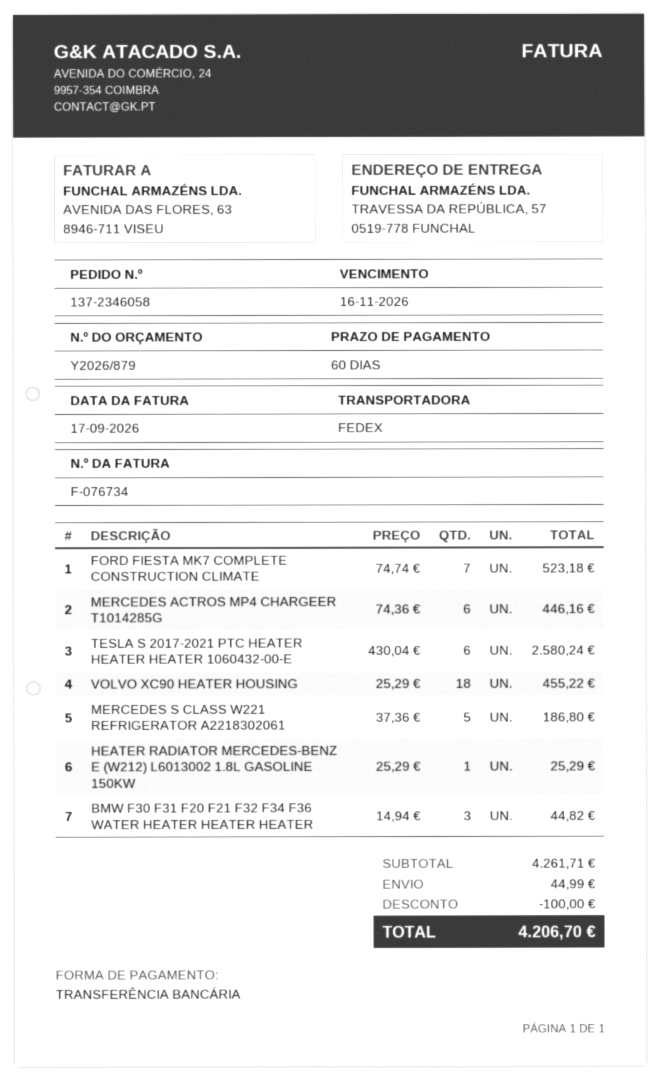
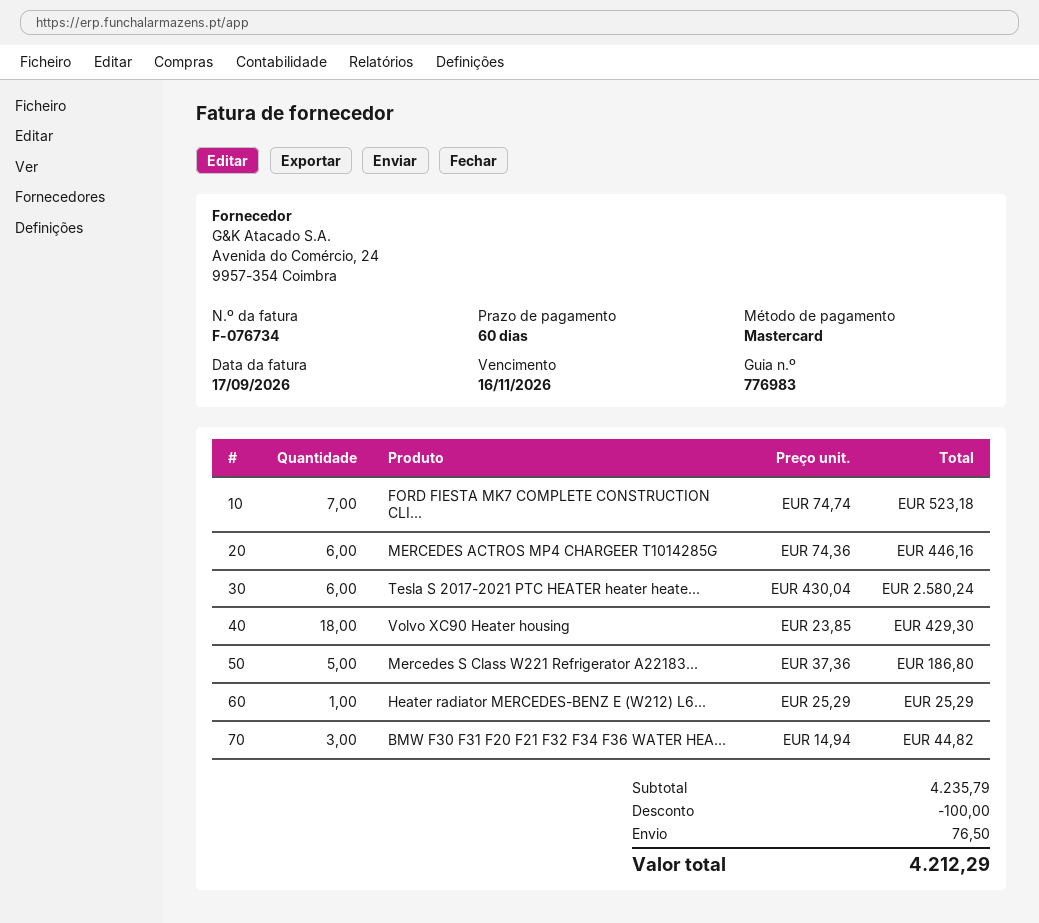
payment method: bank transfer -> Mastercard
VOLVO XC90 HEATER HOUSING: 18 x 25.29 = 455.22 -> 18 x 23.85 = 429.30
subtotal: 4261.71 -> 4235.79
shipping: 44.99 -> 76.50
total: 4206.70 -> 4212.29

